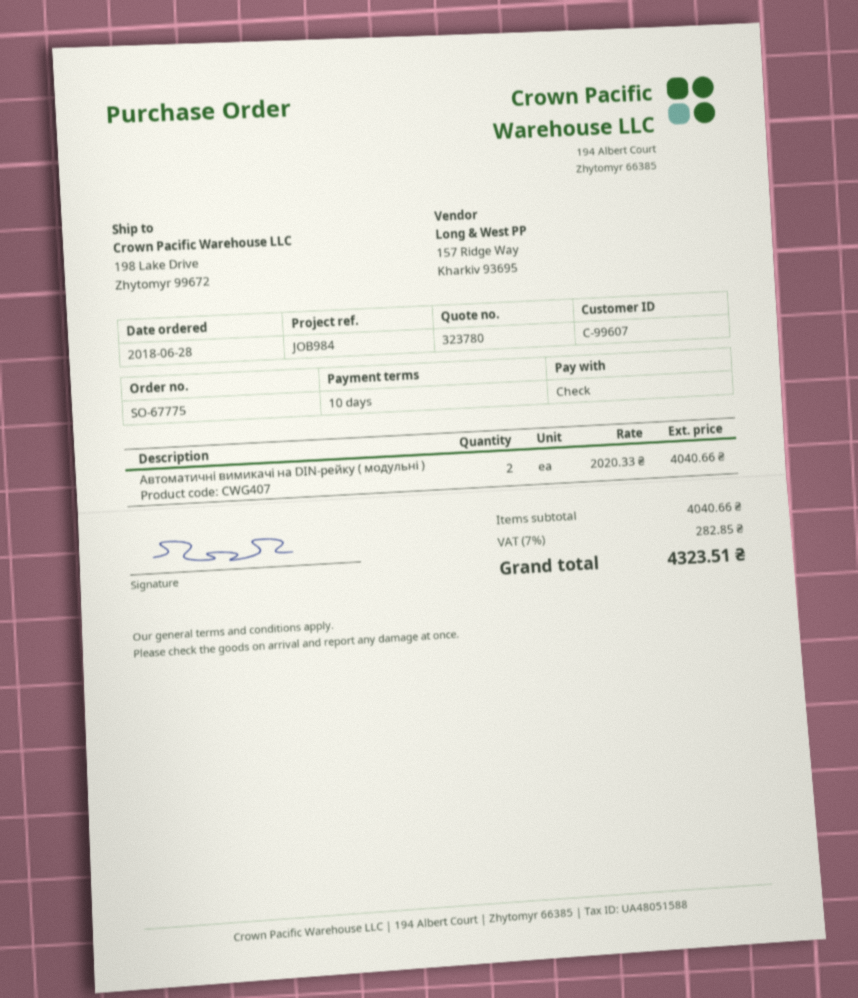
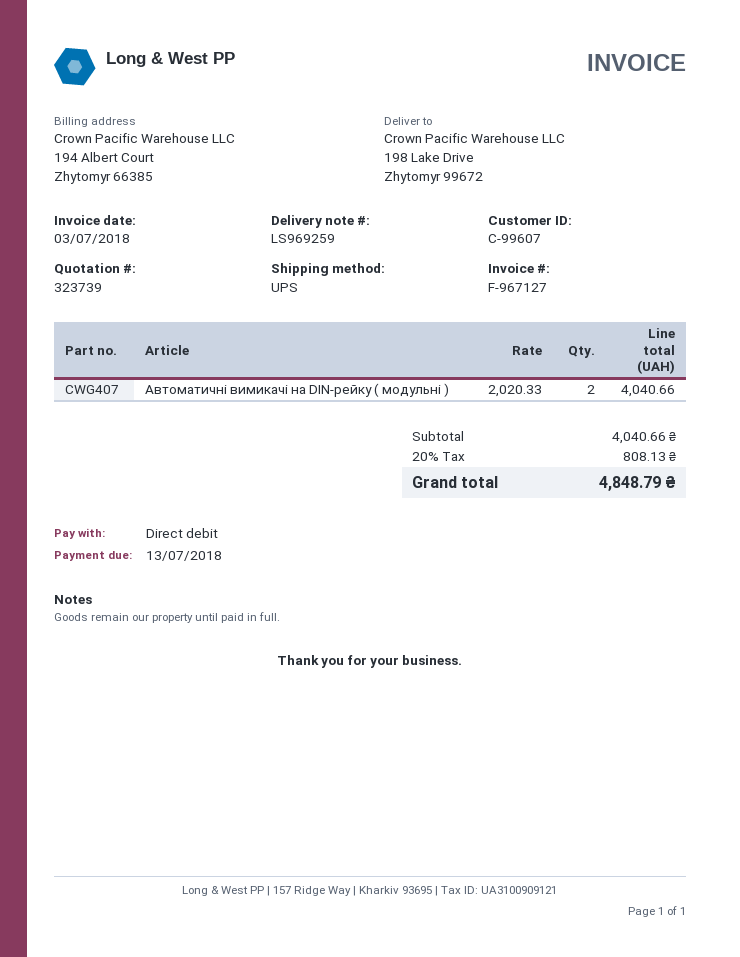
quote number: 323780 -> 323739
payment method: cheque -> direct debit
tax: 7% = 282.85 -> 20% = 808.13
total: 4323.51 -> 4848.79

